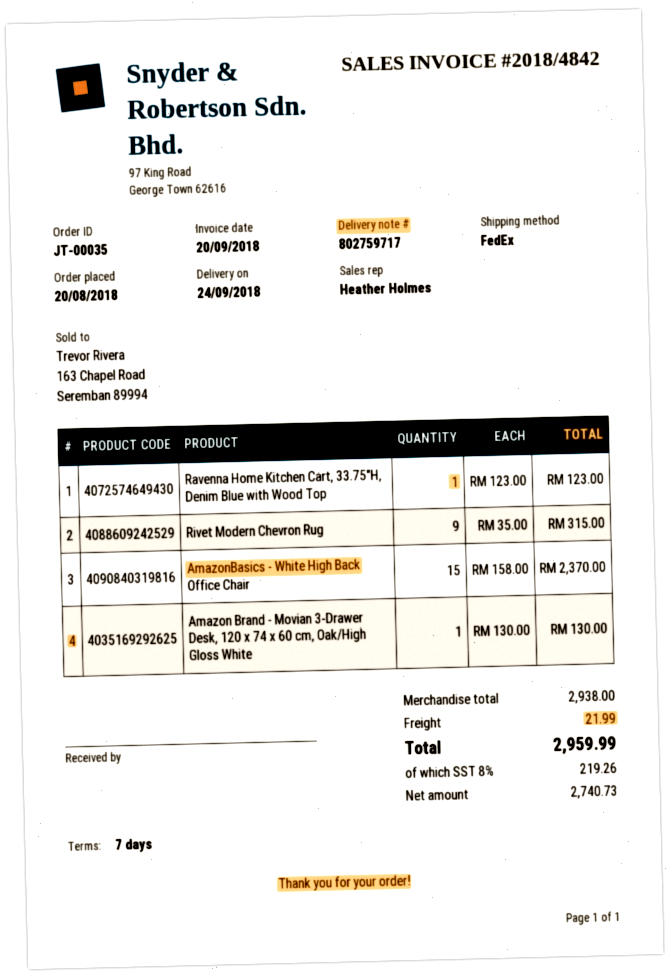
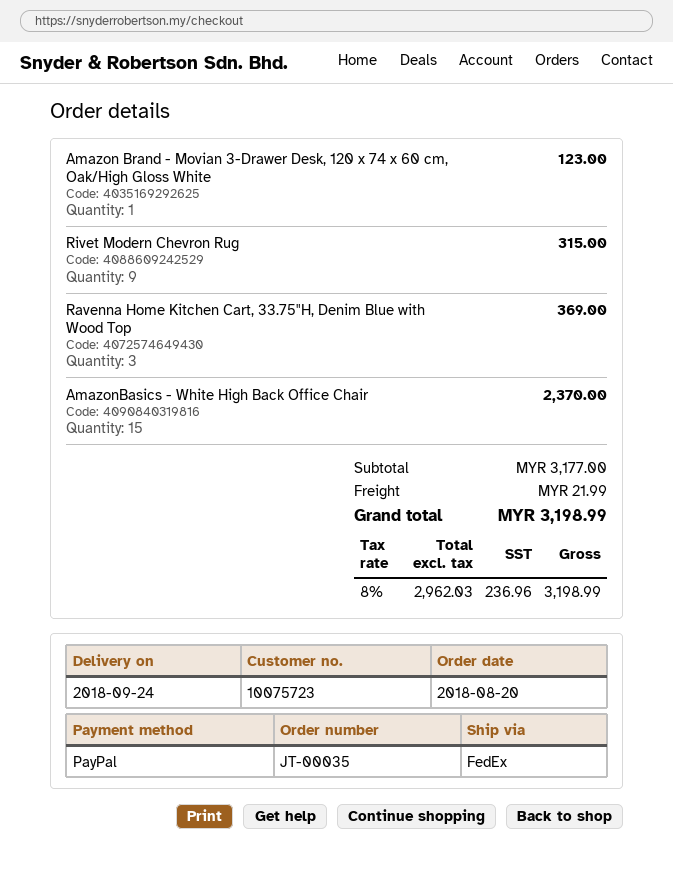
Ravenna Home Kitchen Cart, 33.75"H, Denim Blue with Wood Top: 1 for 123.00 -> 3 for 369.00
Amazon Brand - Movian 3-Drawer Desk, 120 x 74 x 60 cm, Oak/High Gloss White: 1 for 130.00 -> 1 for 123.00
subtotal: 2938.00 -> 3177.00
net: 2740.73 -> 2962.03
tax: 8% = 219.26 -> 8% = 236.96
total: 2959.99 -> 3198.99

